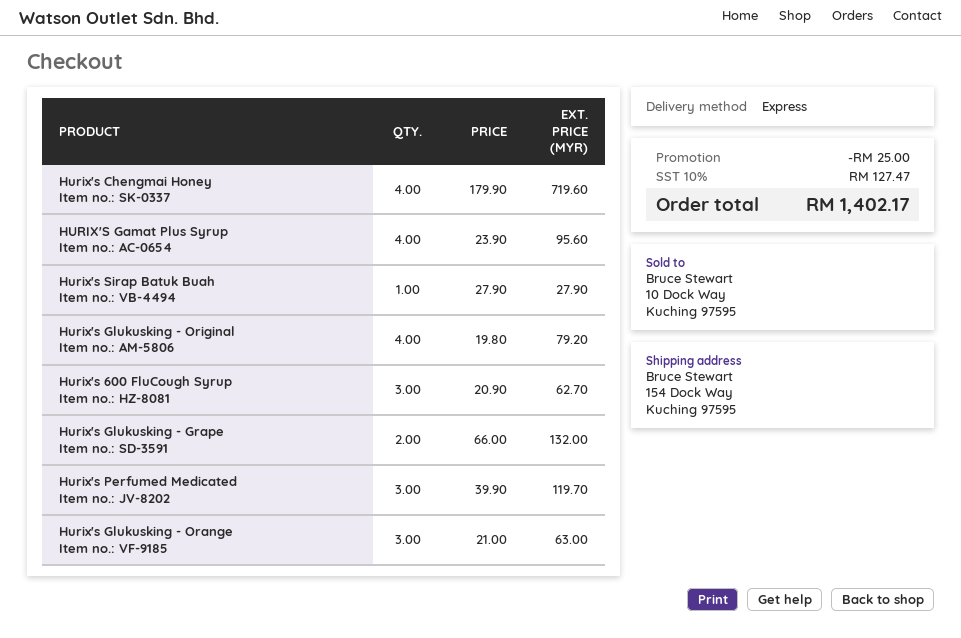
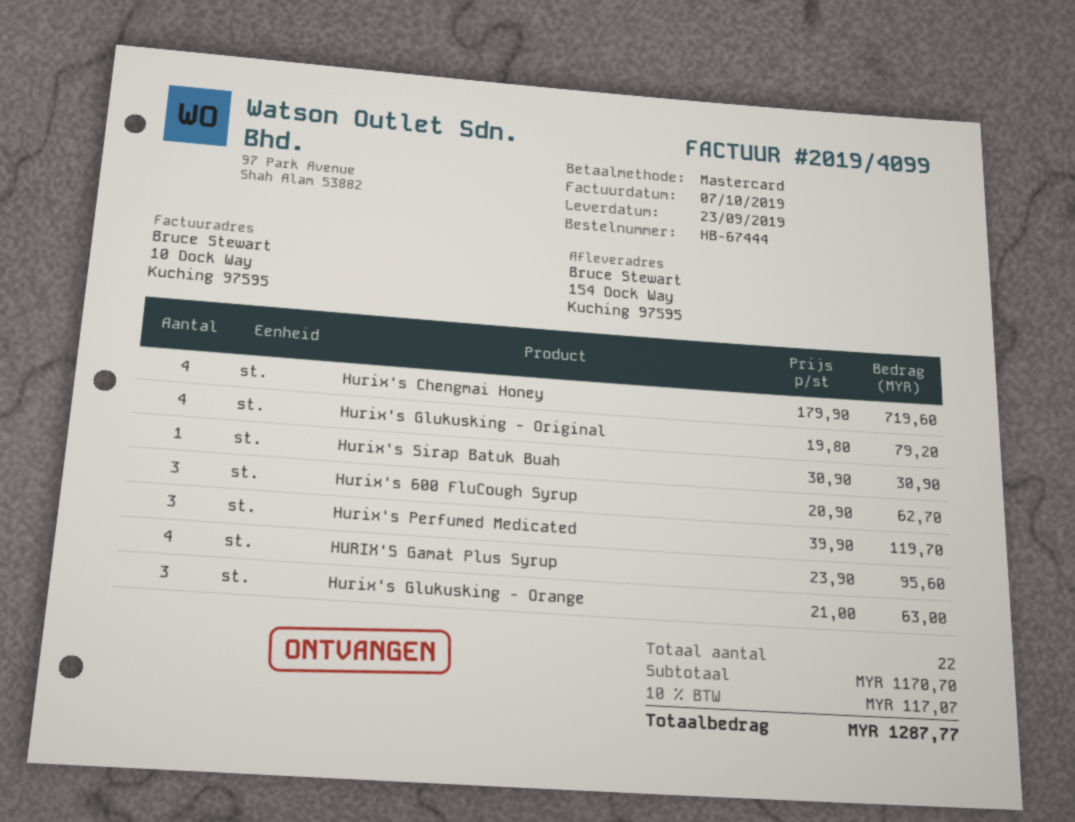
Hurix's Sirap Batuk Buah: 1 x 27.90 = 27.90 -> 1 x 30.90 = 30.90
Hurix's Glukusking - Grape: 2 x 66.00 = 132.00 -> none
discount: 25.00 -> none
tax: 10% = 127.47 -> 10% = 117.07
total: 1402.17 -> 1287.77

